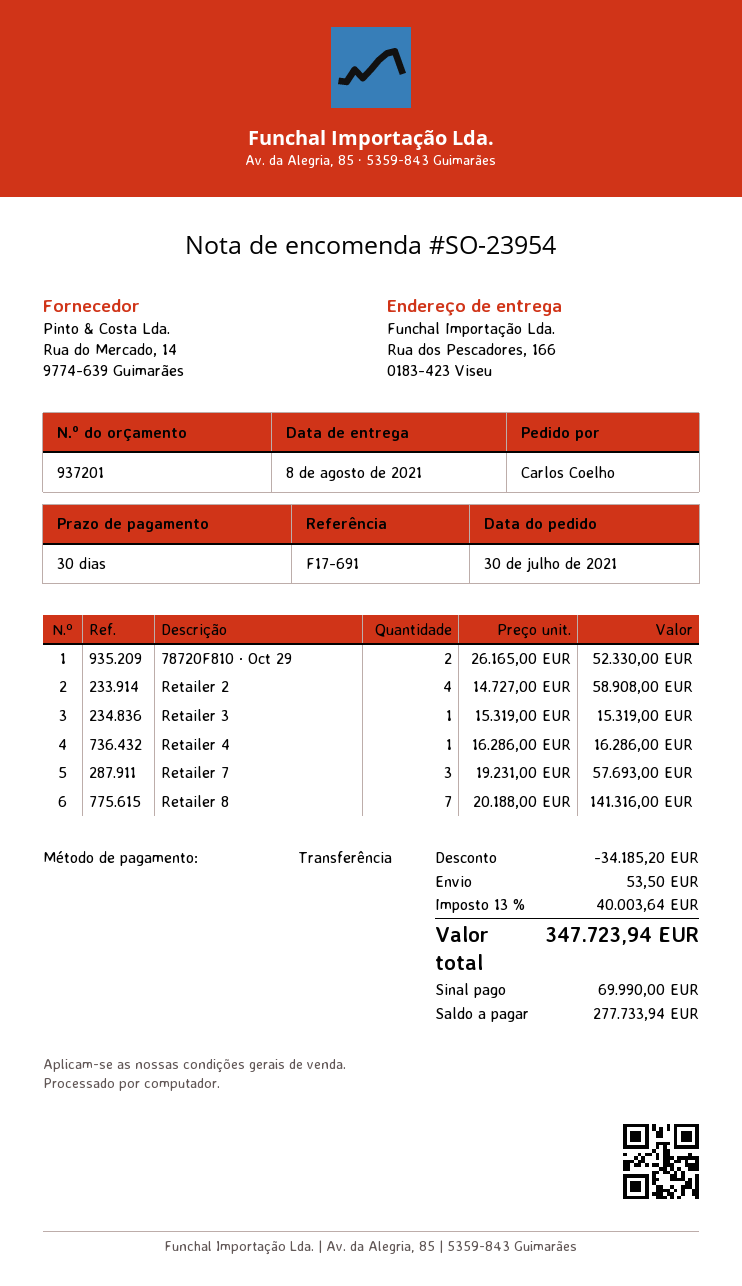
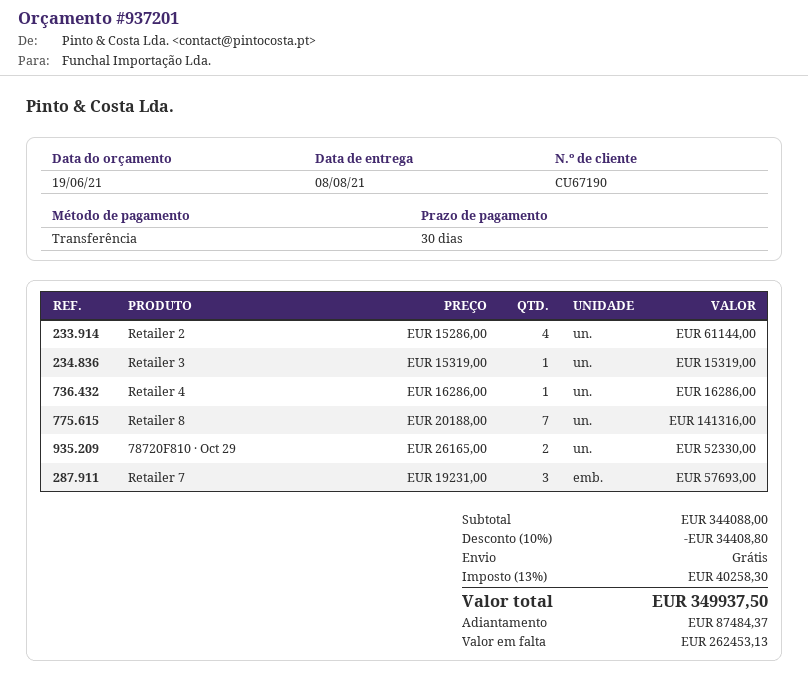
Retailer 2: 4 x 14727.00 = 58908.00 -> 4 x 15286.00 = 61144.00
discount: 34185.20 -> 34408.80
shipping: 53.50 -> 0.00
tax: 13% = 40003.64 -> 13% = 40258.30
total: 347723.94 -> 349937.50
deposit: 69990.00 -> 87484.37
balance: 277733.94 -> 262453.13

